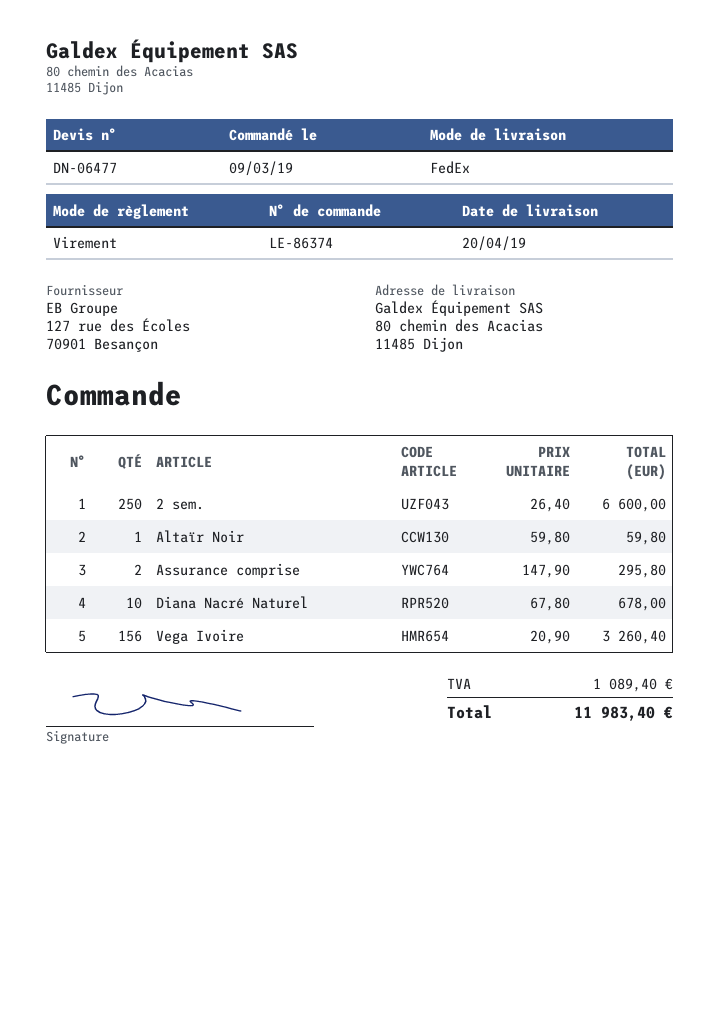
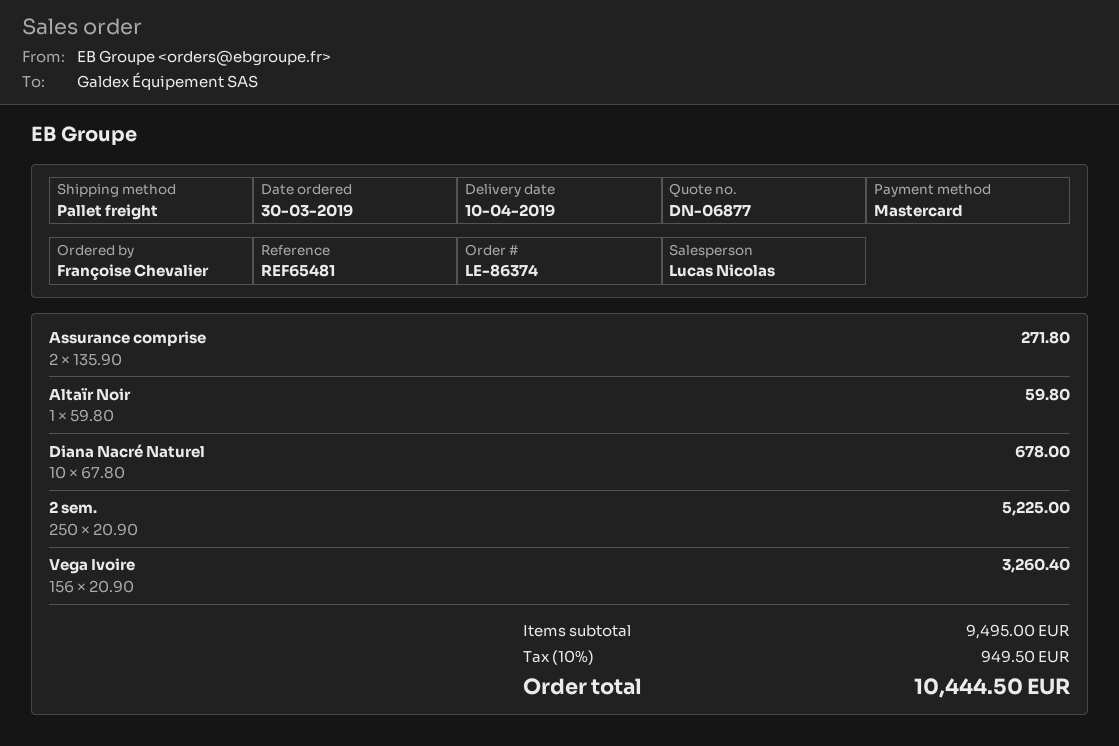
quote number: DN-06477 -> DN-06877
order date: 2019-03-09 -> 2019-03-30
delivery date: 2019-04-20 -> 2019-04-10
payment method: bank transfer -> Mastercard
shipping method: FedEx -> pallet freight
2 sem.: 250 x 26.40 = 6600.00 -> 250 x 20.90 = 5225.00
Assurance comprise: 2 x 147.90 = 295.80 -> 2 x 135.90 = 271.80
tax: 1089.40 -> 949.50
total: 11983.40 -> 10444.50

